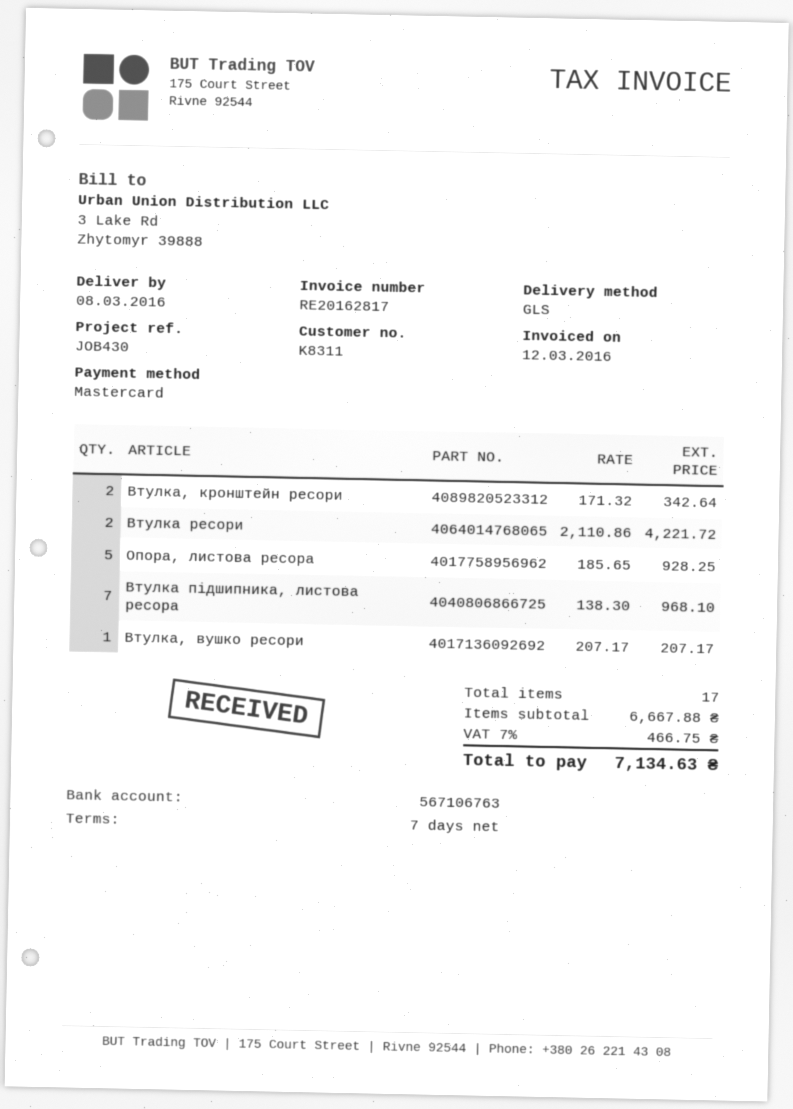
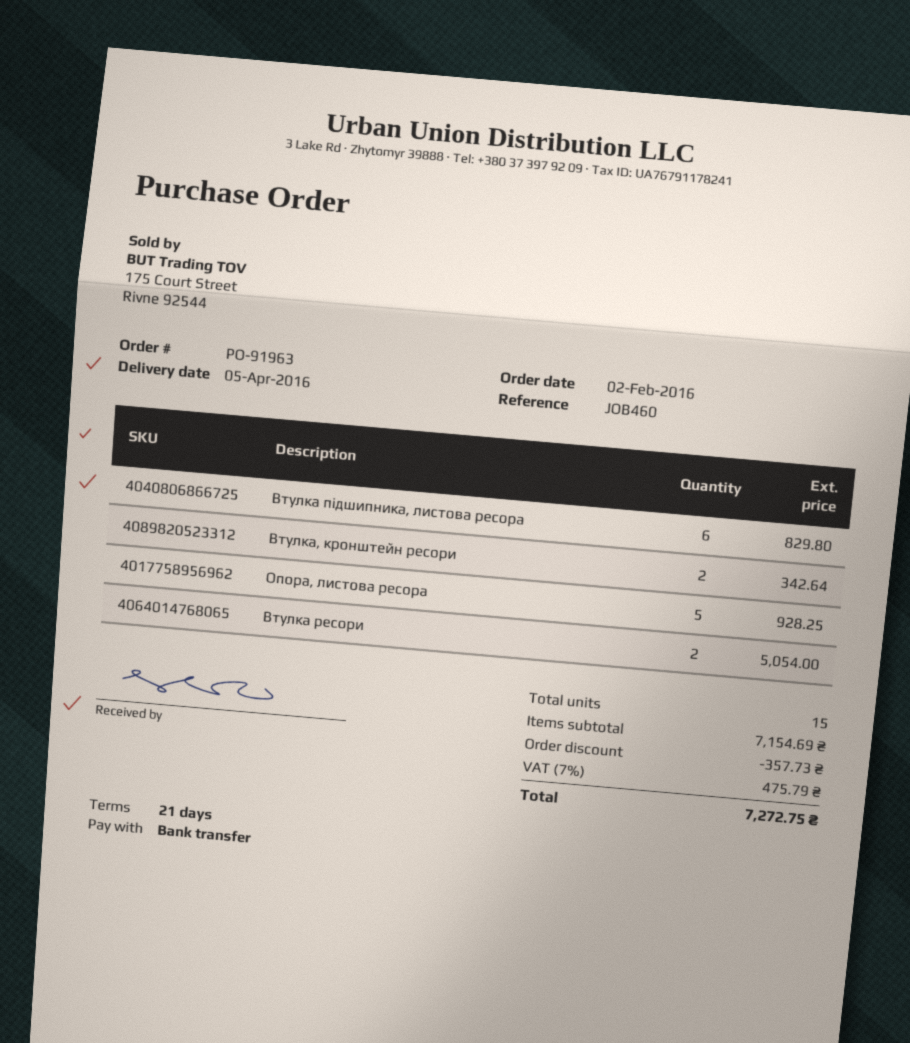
delivery date: 2016-03-08 -> 2016-04-05
payment terms: 7 days -> 21 days
reference: JOB430 -> JOB460
payment method: Mastercard -> bank transfer
Втулка ресори: 2 for 4221.72 -> 2 for 5054.00
Втулка підшипника, листова ресора: 7 for 968.10 -> 6 for 829.80
Втулка, вушко ресори: 1 for 207.17 -> none
total quantity: 17 -> 15
subtotal: 6667.88 -> 7154.69
discount: none -> 357.73
tax: 7% = 466.75 -> 7% = 475.79
total: 7134.63 -> 7272.75

